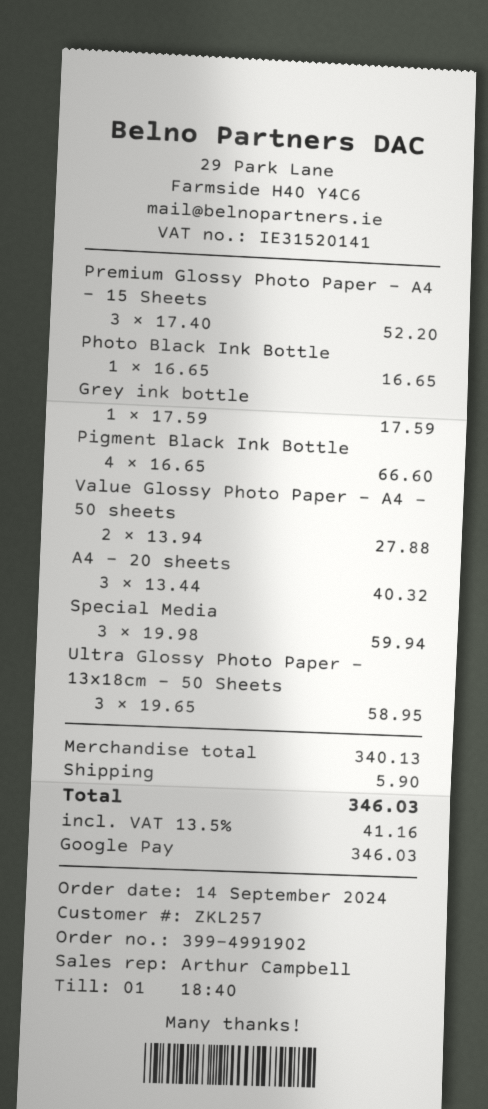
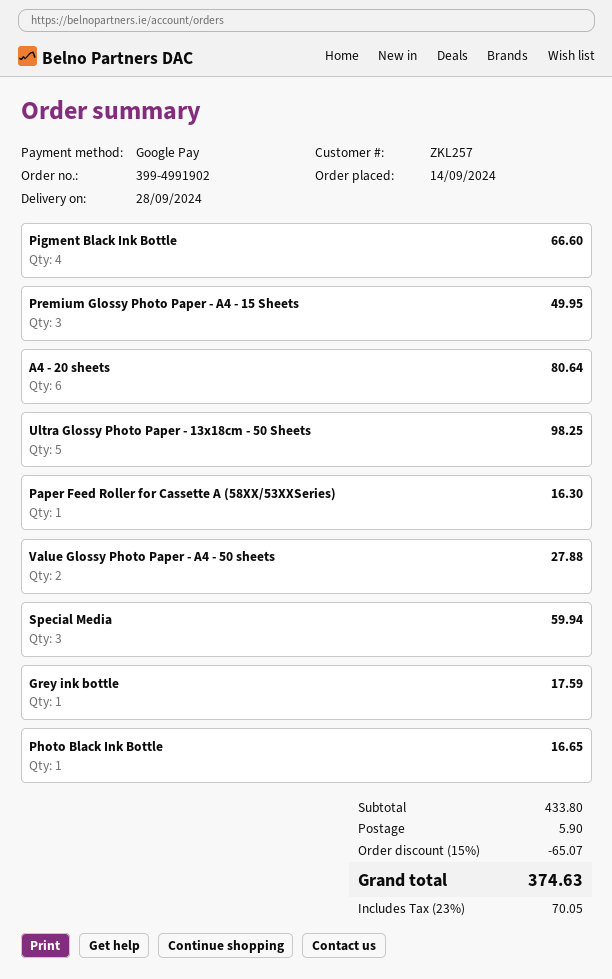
Premium Glossy Photo Paper - A4 - 15 Sheets: 3 for 52.20 -> 3 for 49.95
A4 - 20 sheets: 3 for 40.32 -> 6 for 80.64
Ultra Glossy Photo Paper - 13x18cm - 50 Sheets: 3 for 58.95 -> 5 for 98.25
Paper Feed Roller for Cassette A (58XX/53XXSeries): none -> 1 for 16.30
subtotal: 340.13 -> 433.80
discount: none -> 15% = 65.07
tax: 13.5% = 41.16 -> 23% = 70.05
total: 346.03 -> 374.63

